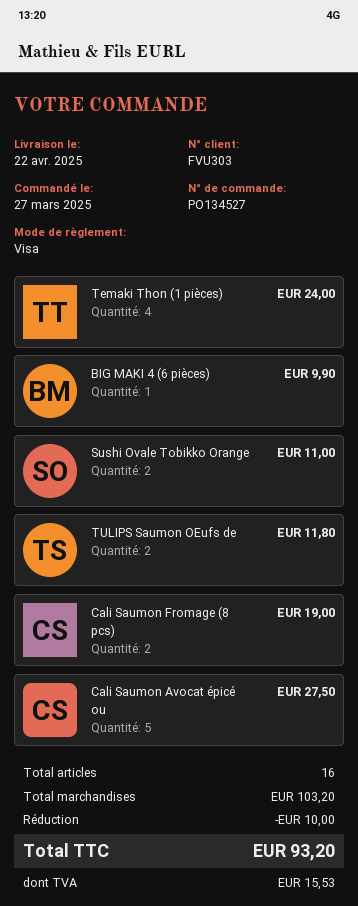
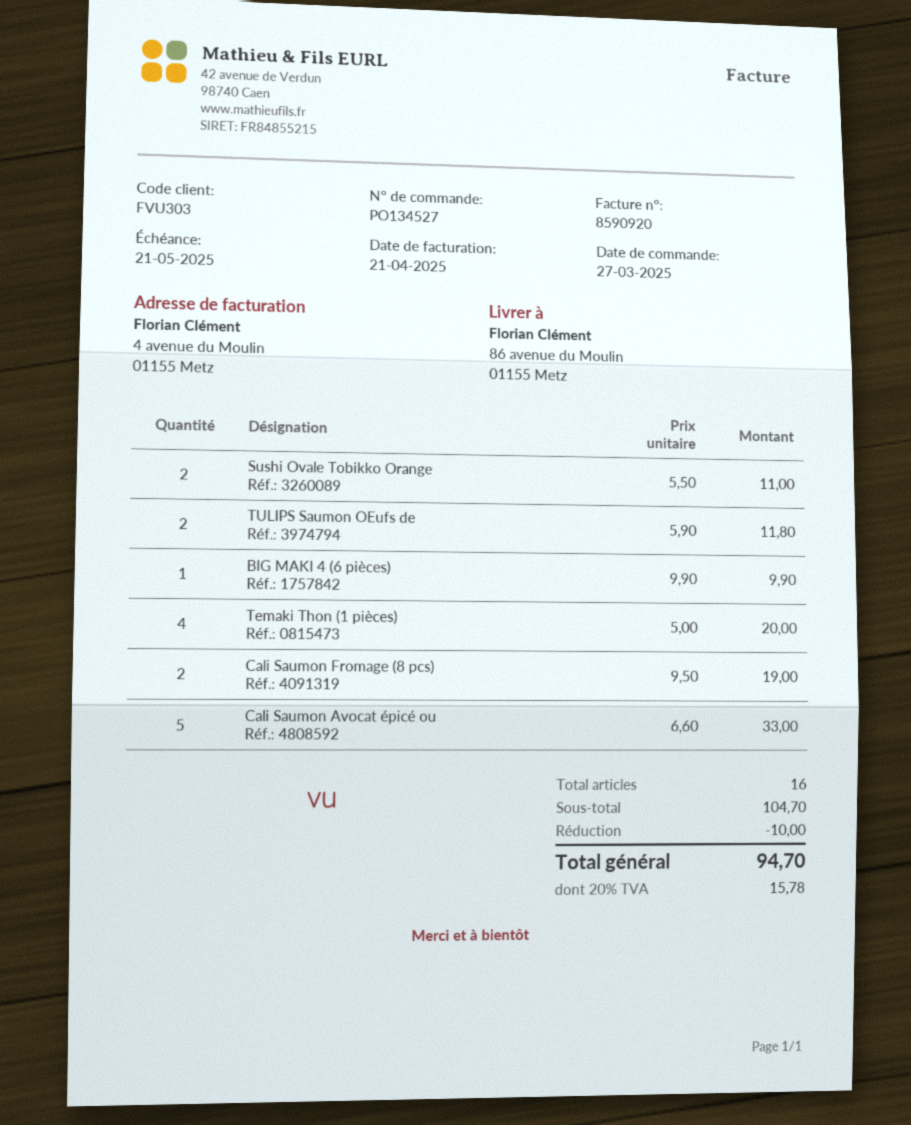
Temaki Thon (1 pièces): 4 for 24.00 -> 4 for 20.00
Cali Saumon Avocat épicé ou: 5 for 27.50 -> 5 for 33.00
subtotal: 103.20 -> 104.70
tax: 15.53 -> 15.78
total: 93.20 -> 94.70

